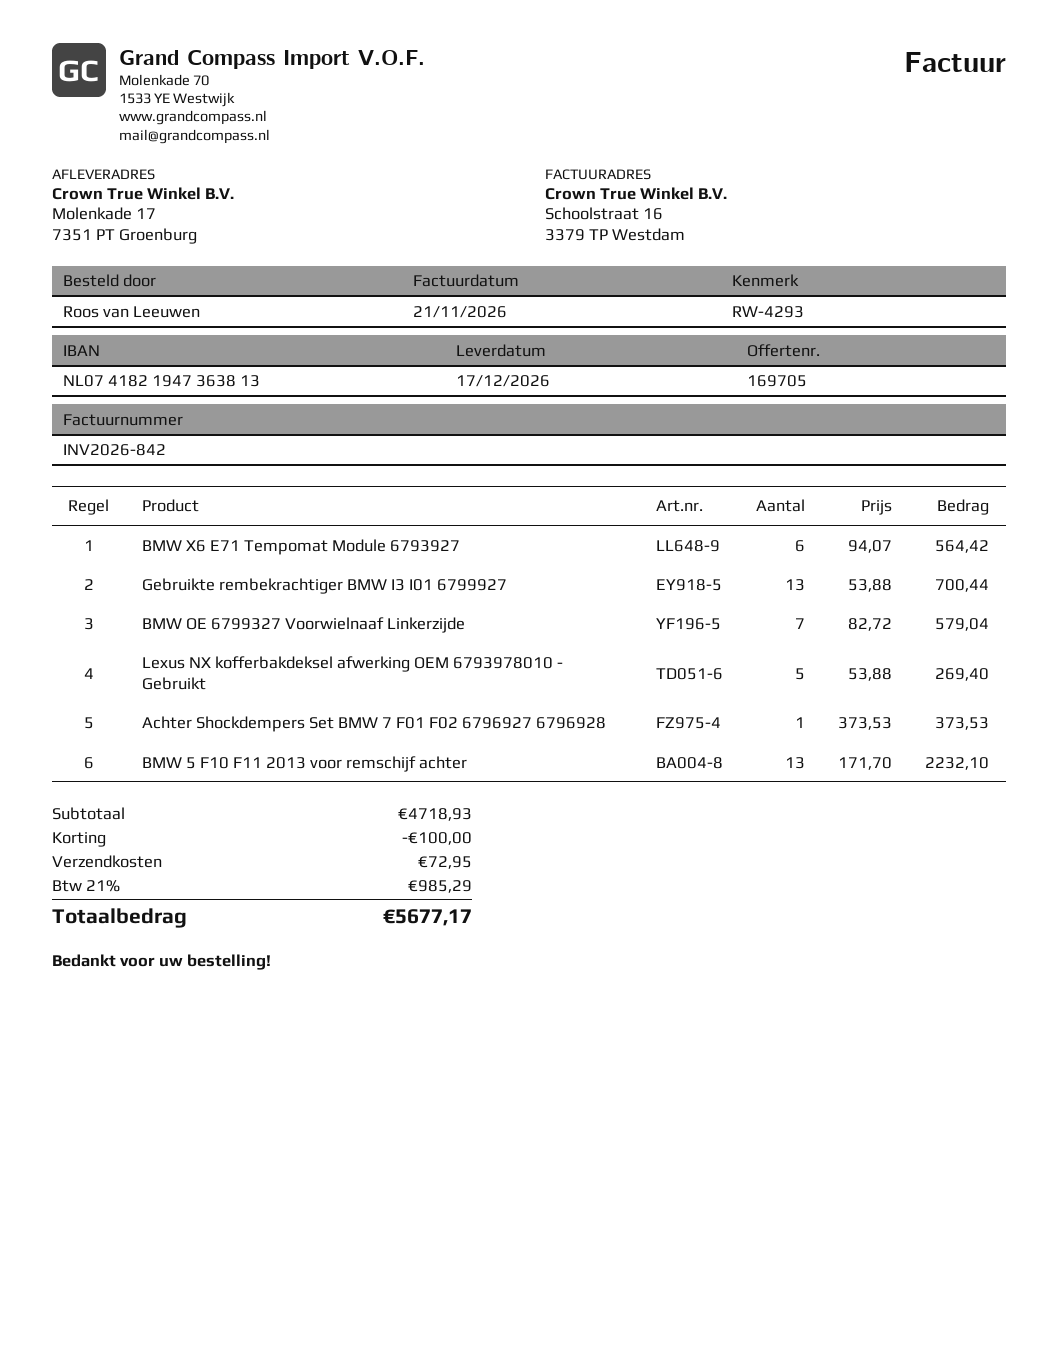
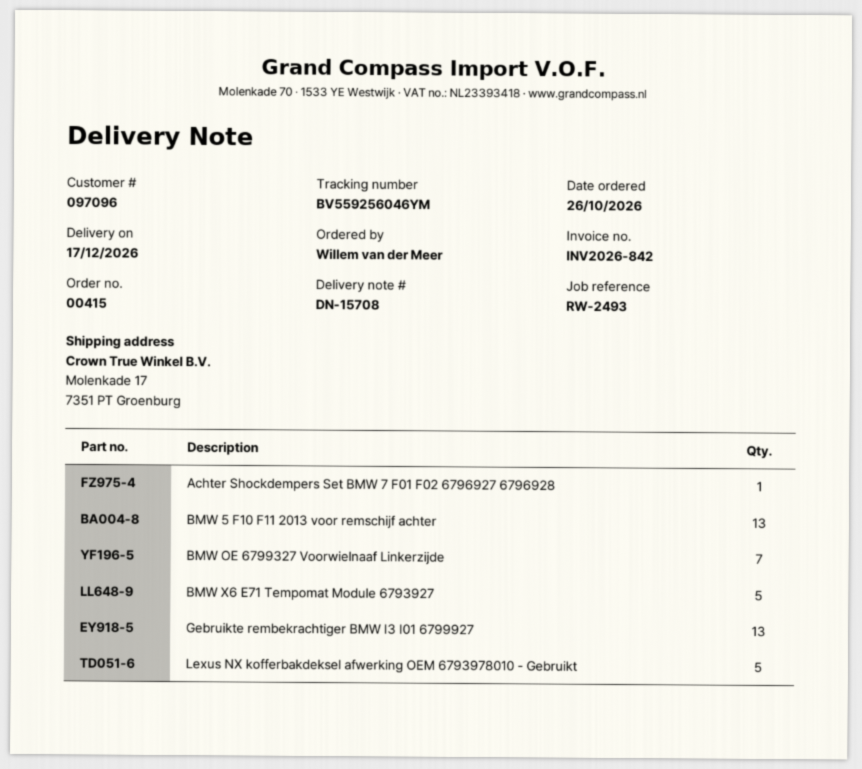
reference: RW-4293 -> RW-2493
ordered by: Roos van Leeuwen -> Willem van der Meer
BMW X6 E71 Tempomat Module 6793927: 6 -> 5

